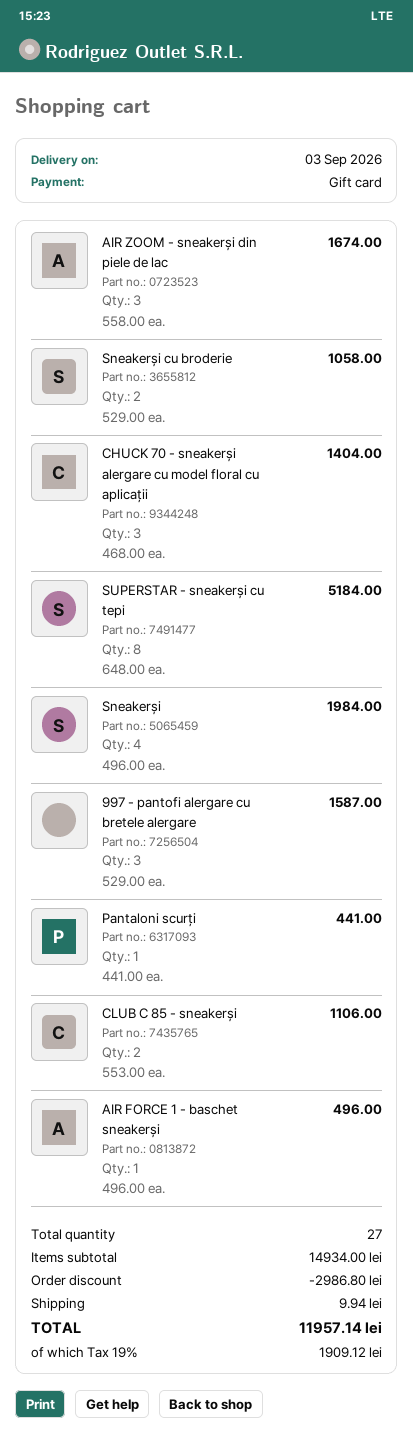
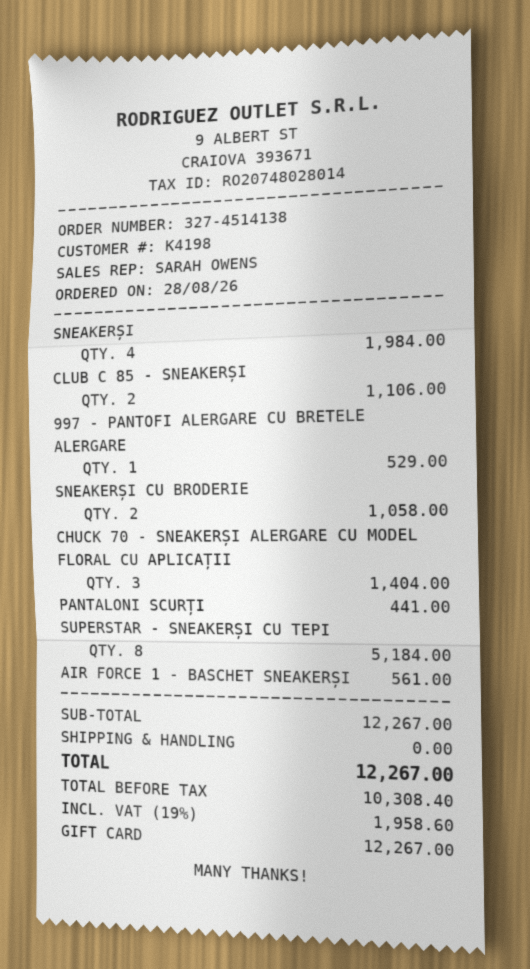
AIR ZOOM - sneakerși din piele de lac: 3 for 1674.00 -> none
997 - pantofi alergare cu bretele alergare: 3 for 1587.00 -> 1 for 529.00
AIR FORCE 1 - baschet sneakerși: 1 for 496.00 -> 1 for 561.00
subtotal: 14934.00 -> 12267.00
discount: 2986.80 -> none
shipping: 9.94 -> 0.00
tax: 19% = 1909.12 -> 19% = 1958.60
total: 11957.14 -> 12267.00

